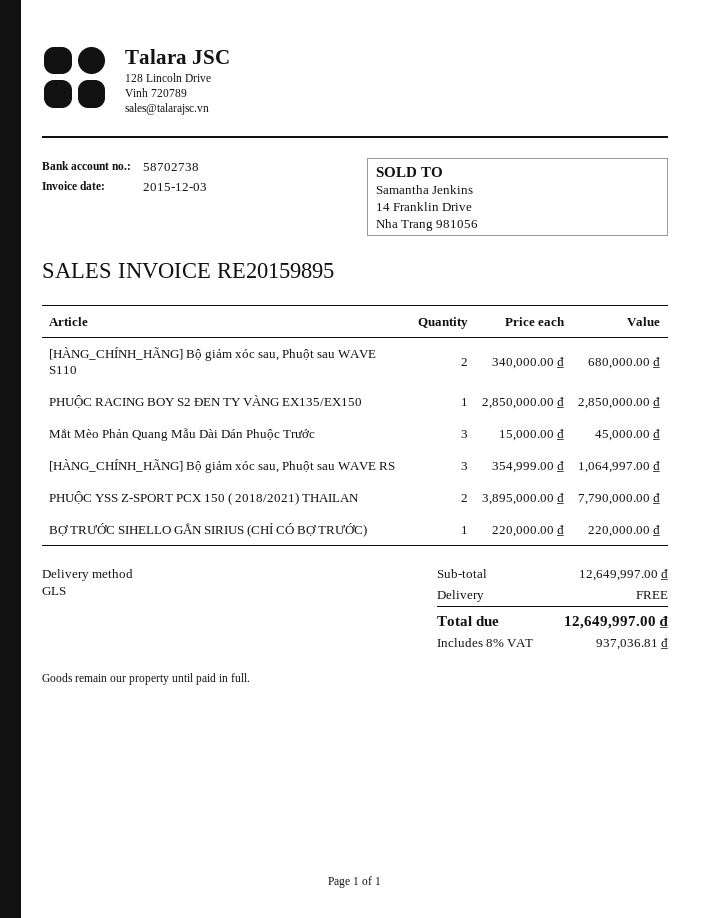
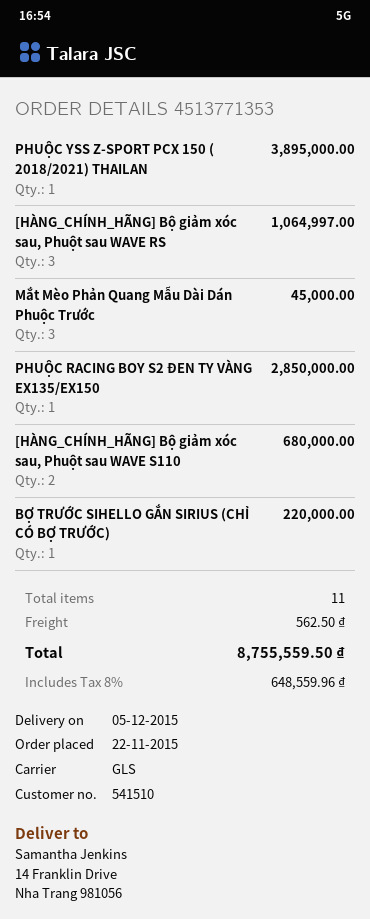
PHUỘC YSS Z-SPORT PCX 150 ( 2018/2021) THAILAN: 2 for 7790000.00 -> 1 for 3895000.00
shipping: 0.00 -> 562.50
tax: 8% = 937036.81 -> 8% = 648559.96
total: 12649997.00 -> 8755559.50

